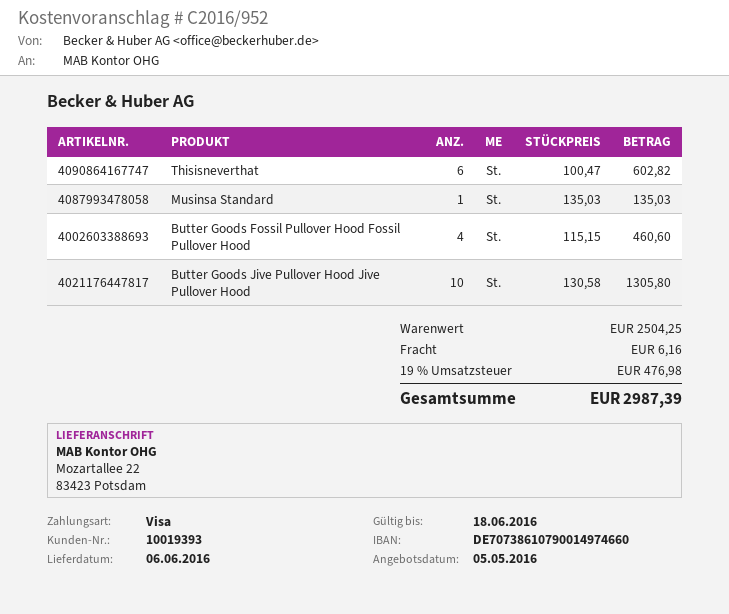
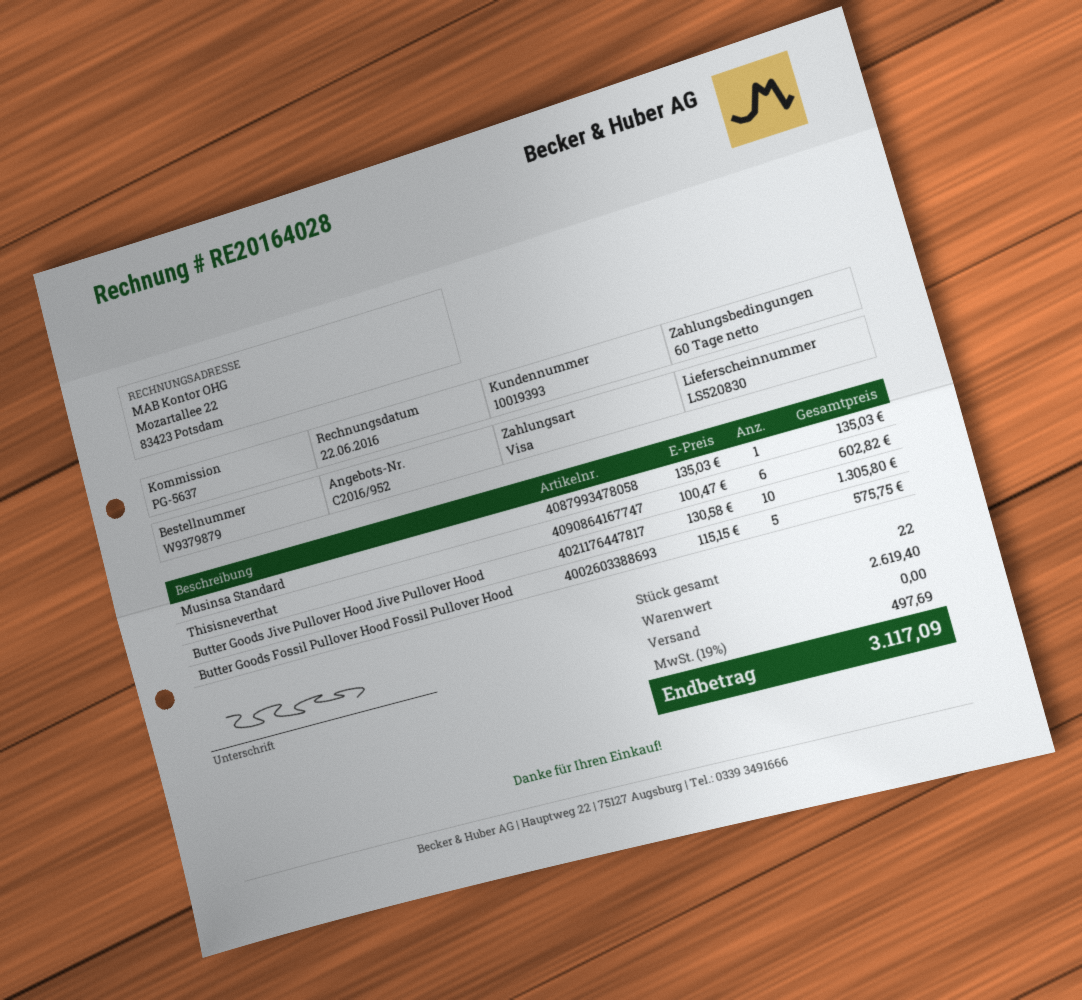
Butter Goods Fossil Pullover Hood Fossil Pullover Hood: 4 x 115.15 = 460.60 -> 5 x 115.15 = 575.75
subtotal: 2504.25 -> 2619.40
shipping: 6.16 -> 0.00
tax: 19% = 476.98 -> 19% = 497.69
total: 2987.39 -> 3117.09

